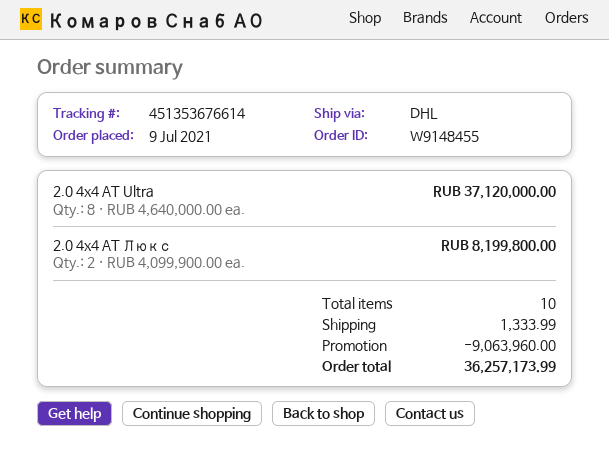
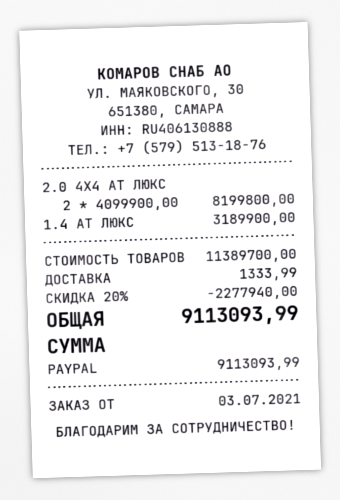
order date: 2021-07-09 -> 2021-07-03
2.0 4x4 AT Ultra: 8 x 4640000.00 = 37120000.00 -> none
1.4 AT ЛЮКС: none -> 1 x 3189900.00 = 3189900.00
discount: 9063960.00 -> 2277940.00
total: 36257173.99 -> 9113093.99

